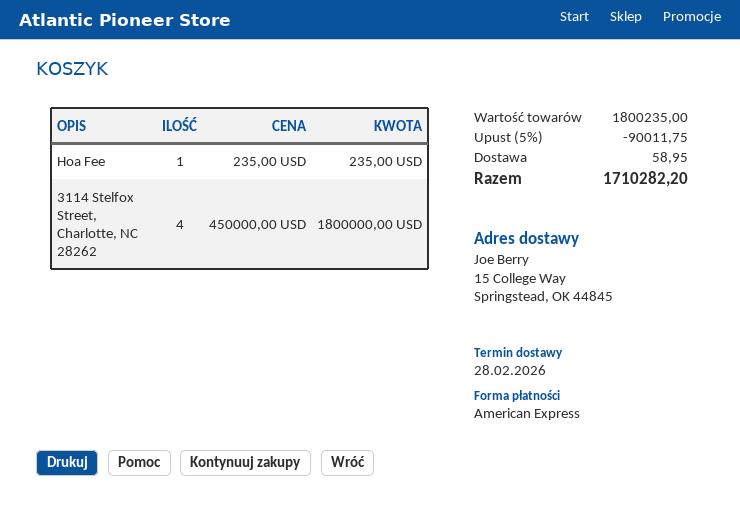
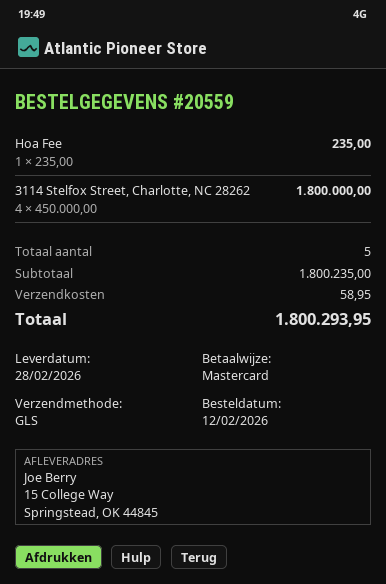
payment method: American Express -> Mastercard
discount: 5% = 90011.75 -> none
total: 1710282.20 -> 1800293.95

